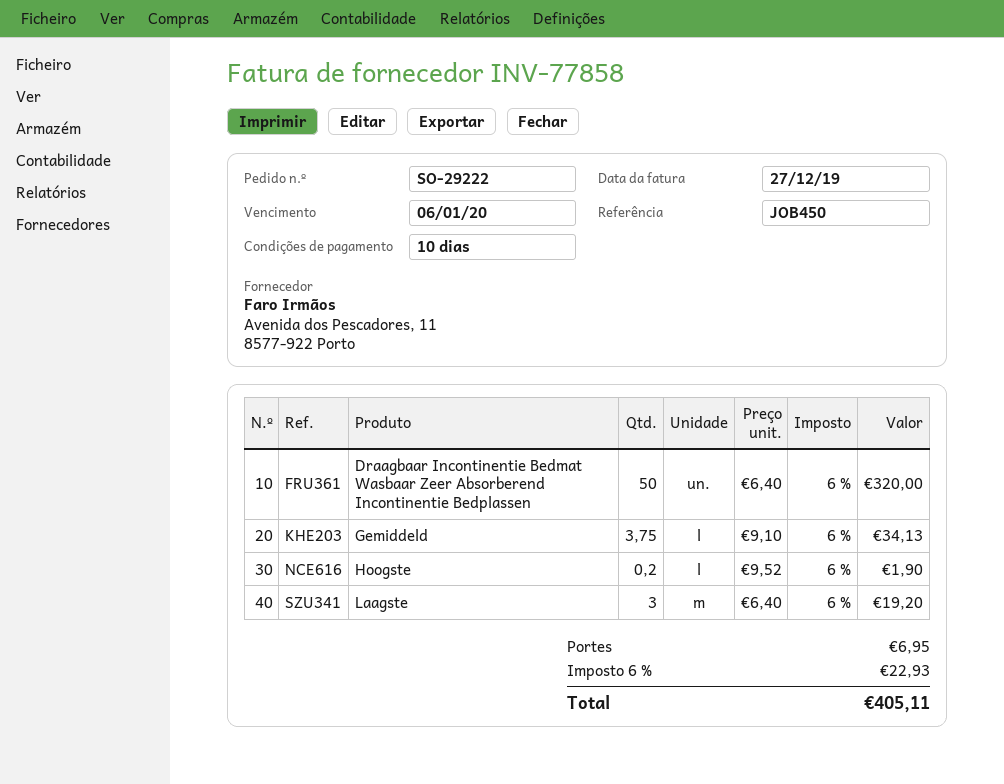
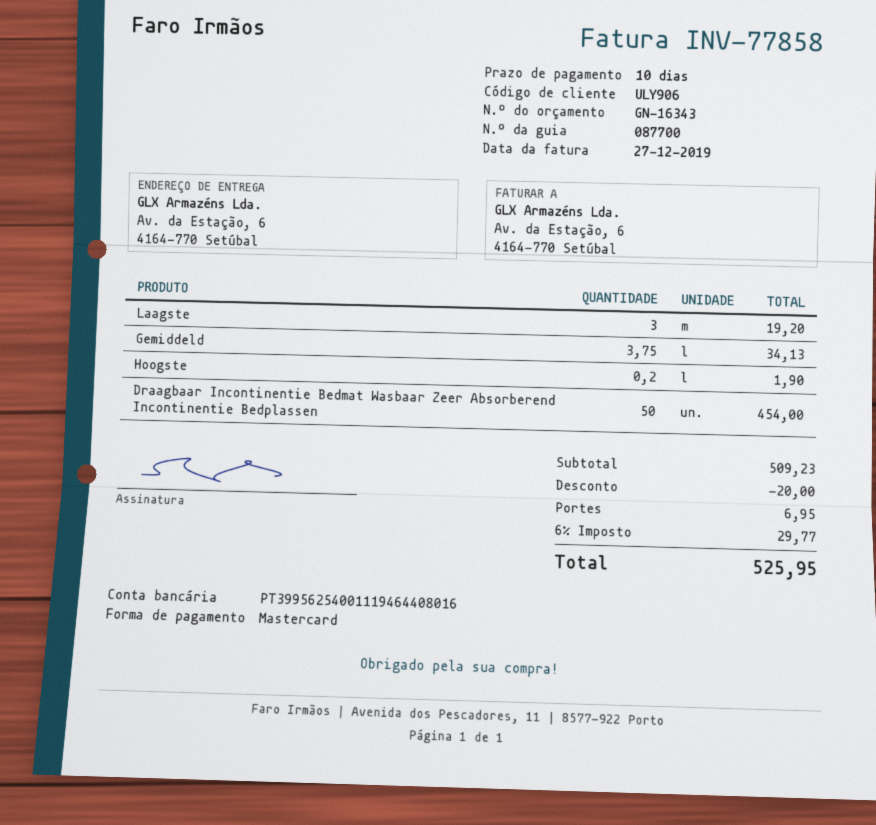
Draagbaar Incontinentie Bedmat Wasbaar Zeer Absorberend Incontinentie Bedplassen: 50 for 320.00 -> 50 for 454.00
discount: none -> 20.00
tax: 6% = 22.93 -> 6% = 29.77
total: 405.11 -> 525.95

